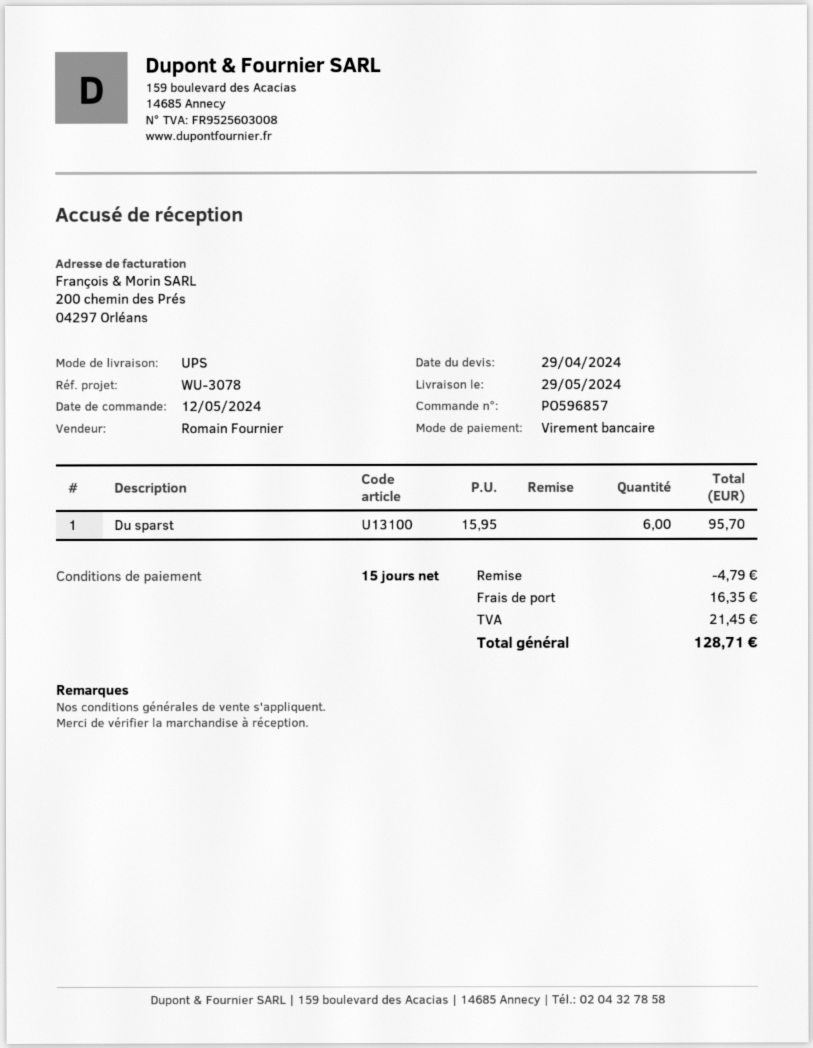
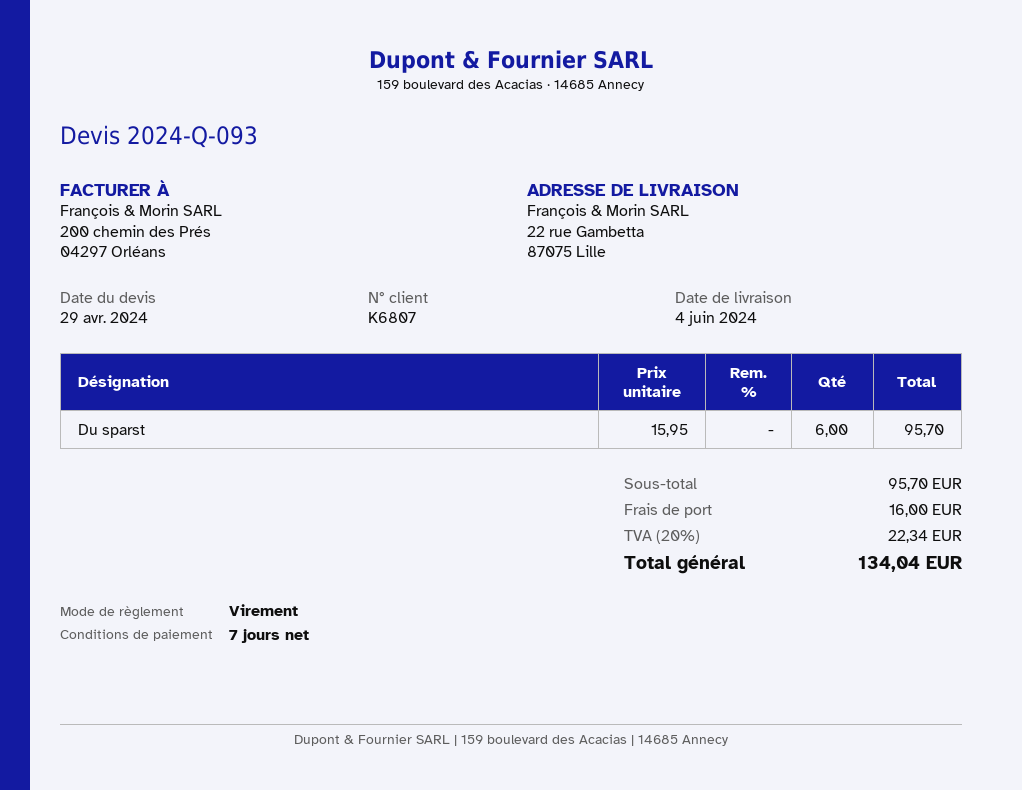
delivery date: 2024-05-29 -> 2024-06-04
payment terms: 15 days -> 7 days
discount: 4.79 -> none
shipping: 16.35 -> 16.00
tax: 21.45 -> 22.34
total: 128.71 -> 134.04

